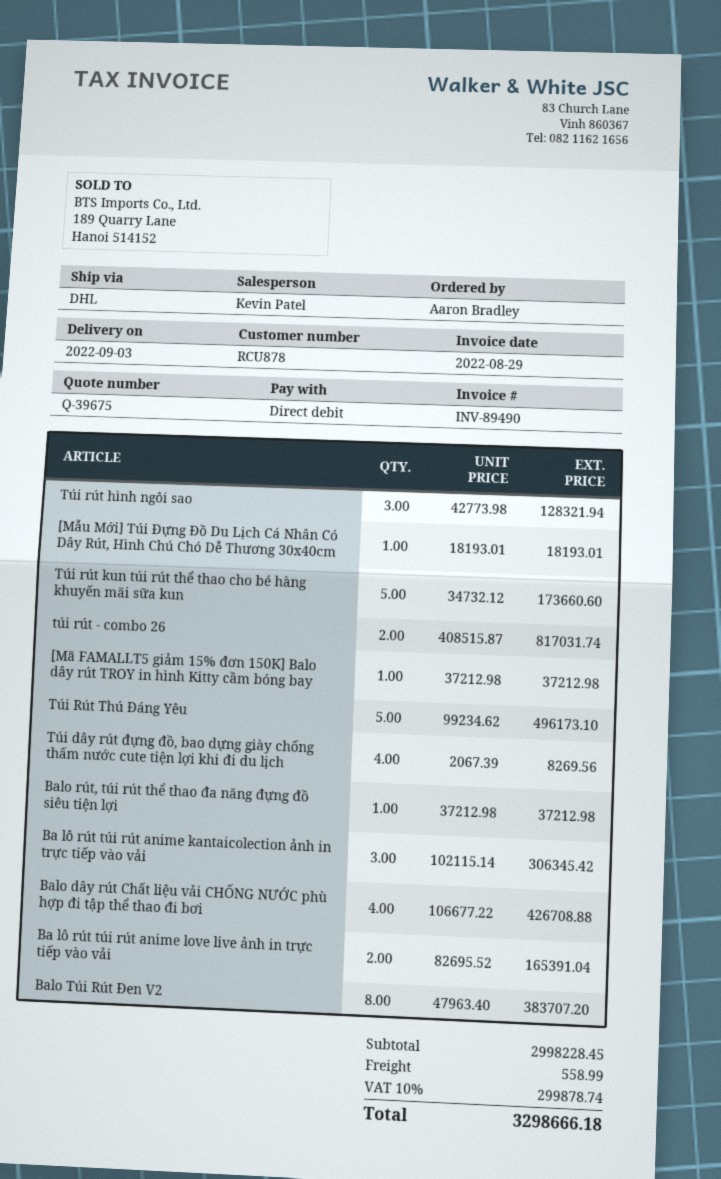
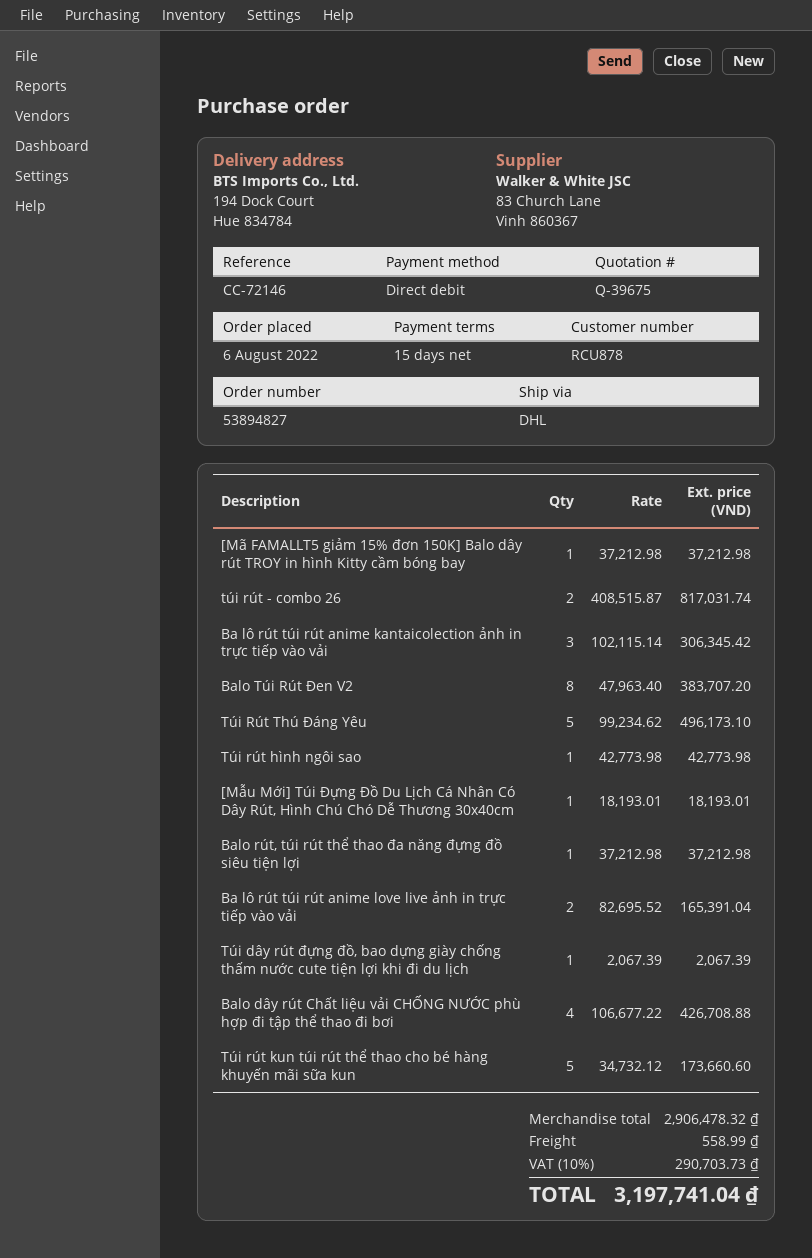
Túi rút hình ngôi sao: 3 x 42773.98 = 128321.94 -> 1 x 42773.98 = 42773.98
Túi dây rút đựng đồ, bao dựng giày chống thấm nước cute tiện lợi khi đi du lịch: 4 x 2067.39 = 8269.56 -> 1 x 2067.39 = 2067.39
subtotal: 2998228.45 -> 2906478.32
tax: 10% = 299878.74 -> 10% = 290703.73
total: 3298666.18 -> 3197741.04

